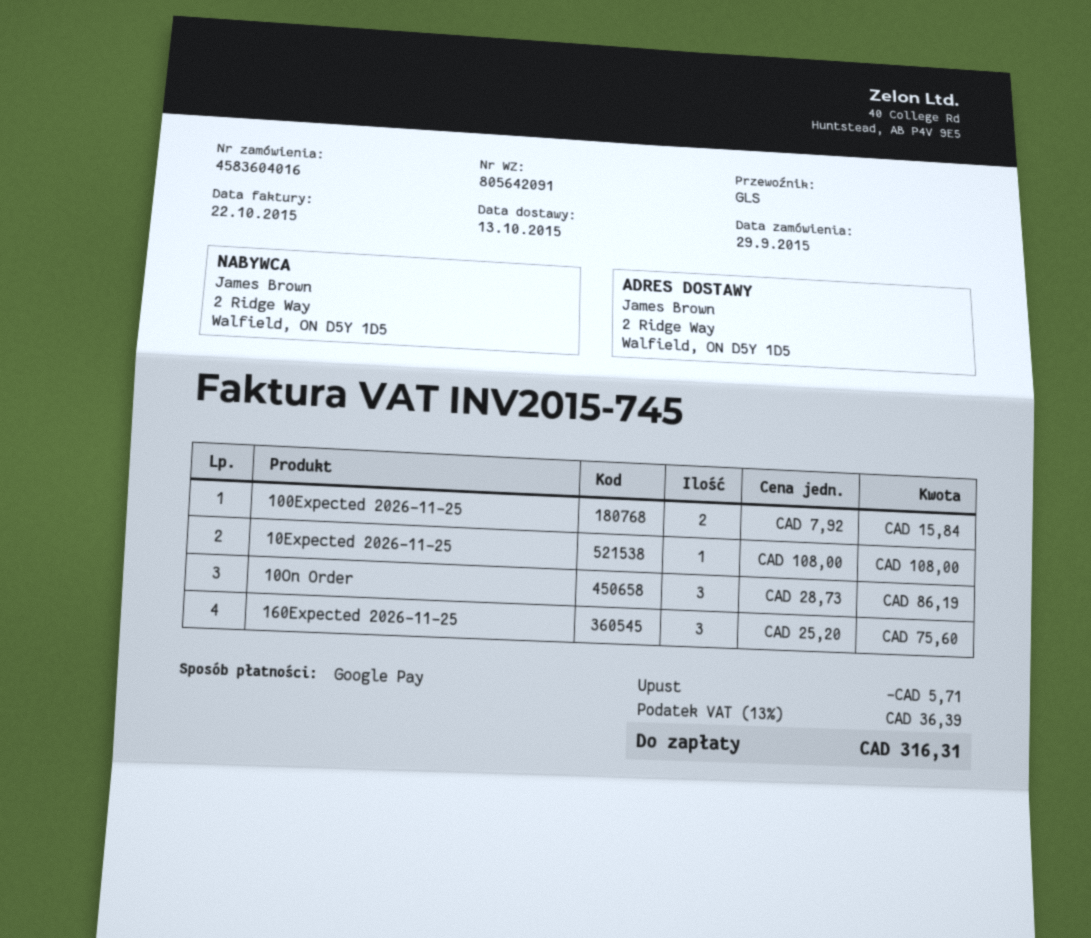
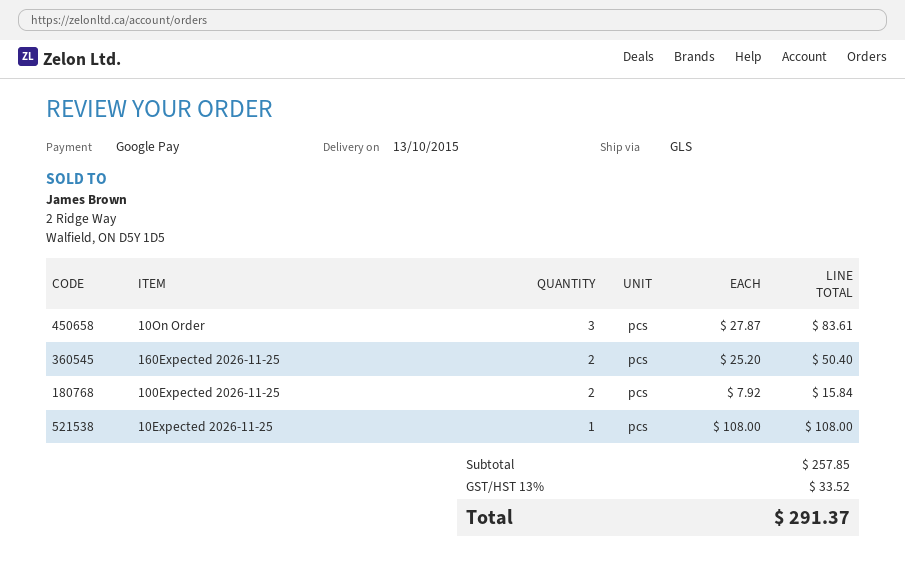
10On Order: 3 x 28.73 = 86.19 -> 3 x 27.87 = 83.61
160Expected 2026-11-25: 3 x 25.20 = 75.60 -> 2 x 25.20 = 50.40
discount: 5.71 -> none
tax: 13% = 36.39 -> 13% = 33.52
total: 316.31 -> 291.37

